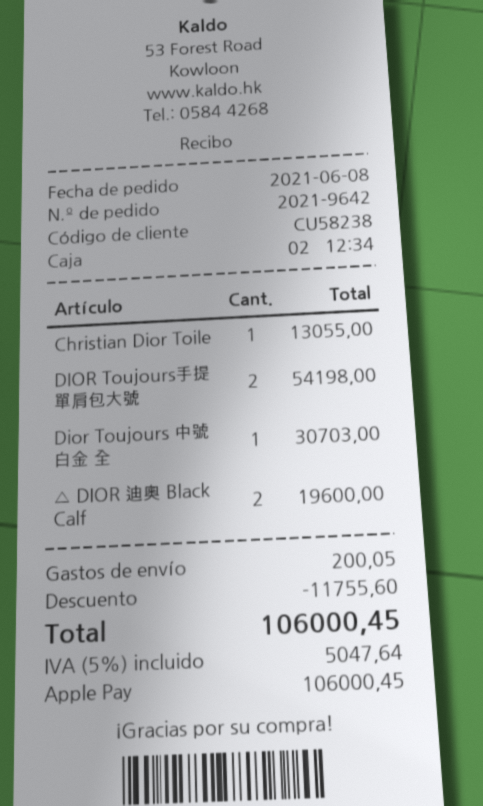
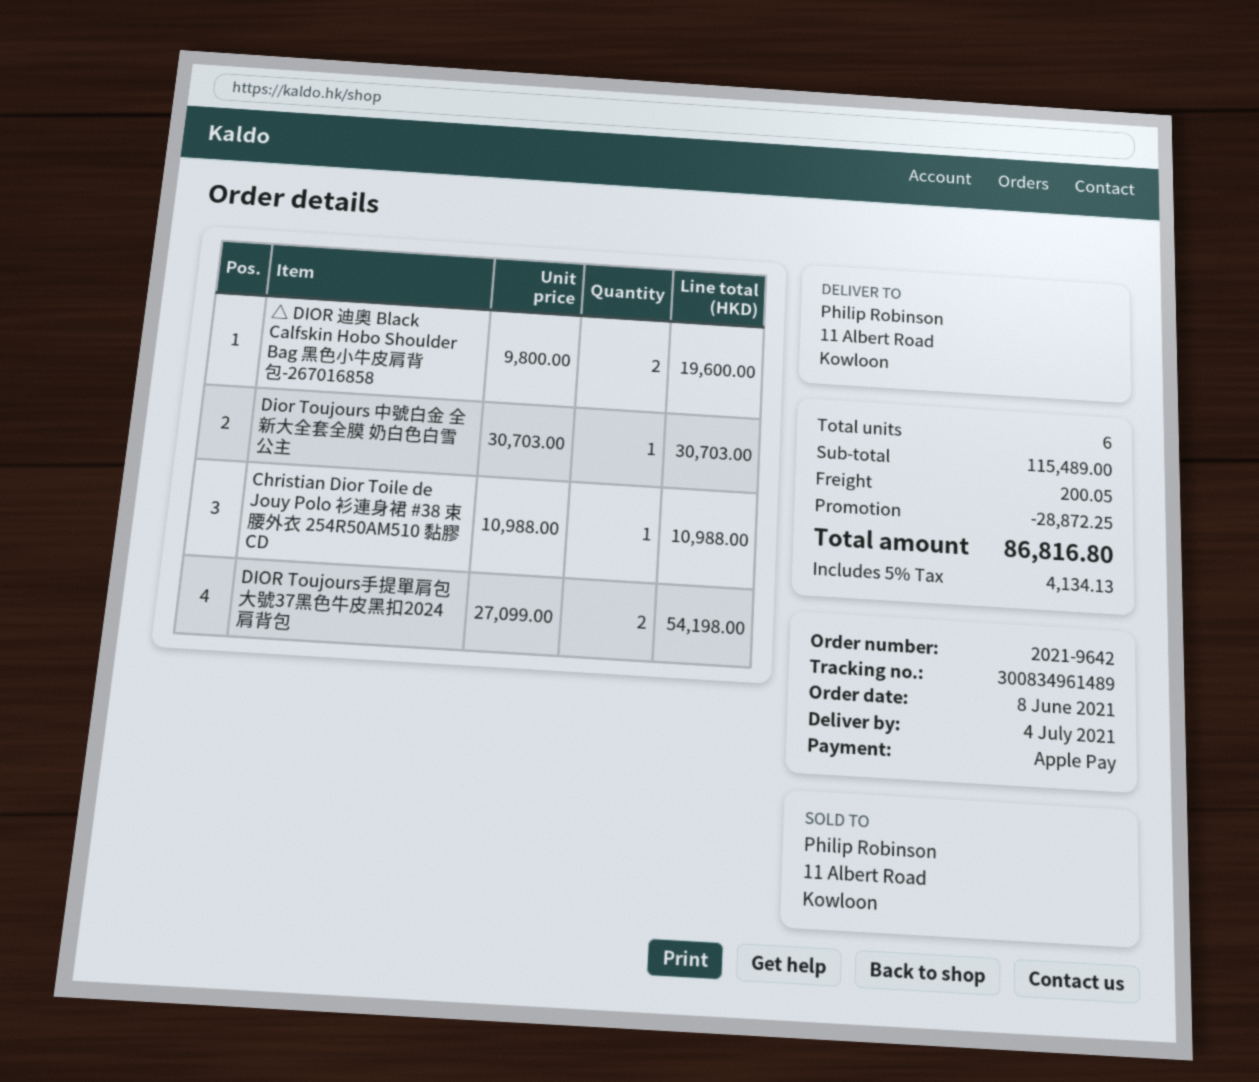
Christian Dior Toile: 1 for 13055.00 -> 1 for 10988.00
discount: 11755.60 -> 28872.25
tax: 5% = 5047.64 -> 5% = 4134.13
total: 106000.45 -> 86816.80

